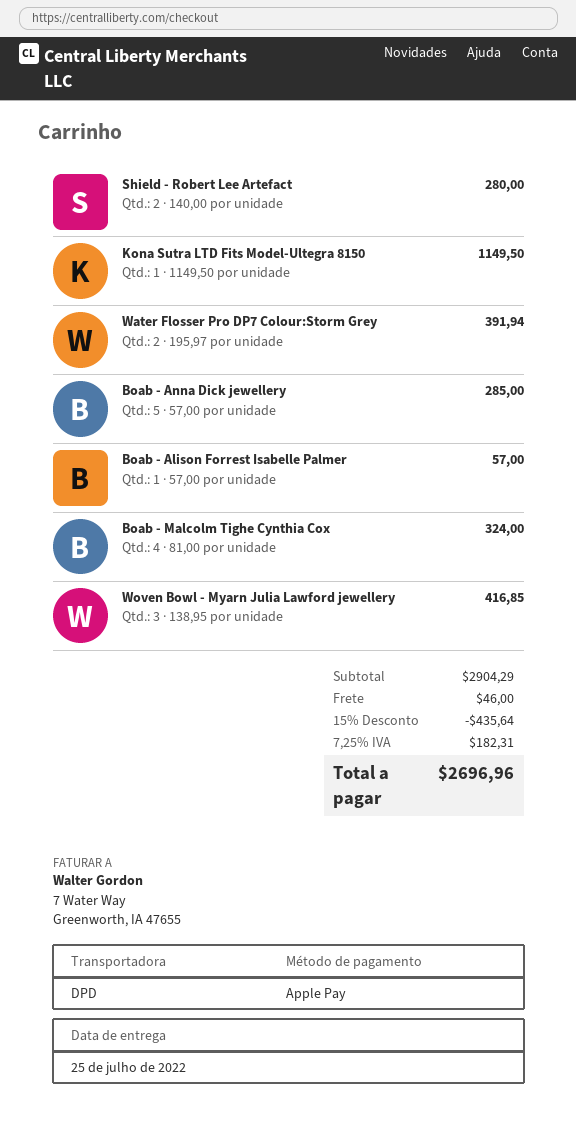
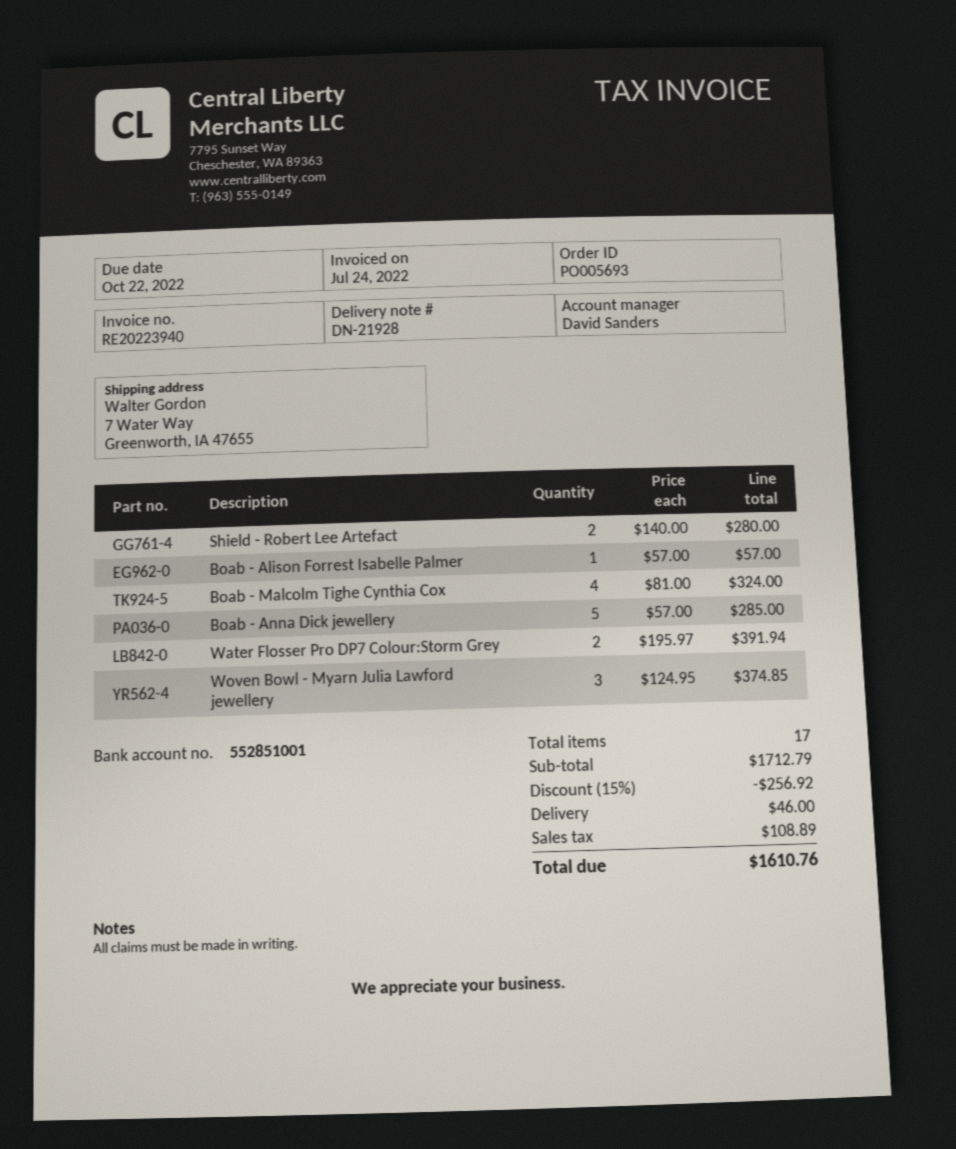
Kona Sutra LTD Fits Model-Ultegra 8150: 1 x 1149.50 = 1149.50 -> none
Woven Bowl - Myarn Julia Lawford jewellery: 3 x 138.95 = 416.85 -> 3 x 124.95 = 374.85
subtotal: 2904.29 -> 1712.79
discount: 15% = 435.64 -> 15% = 256.92
tax: 182.31 -> 108.89
total: 2696.96 -> 1610.76

